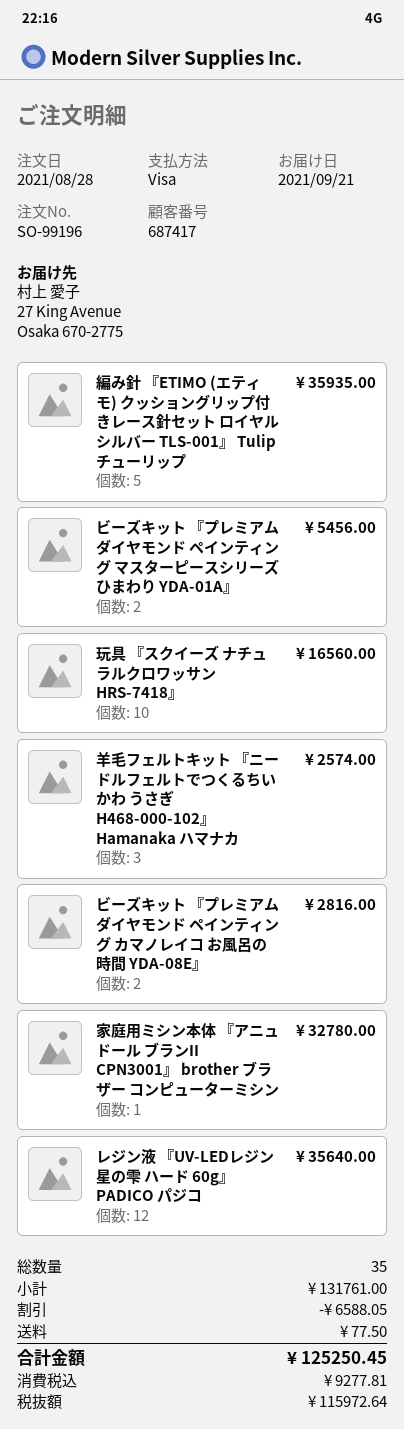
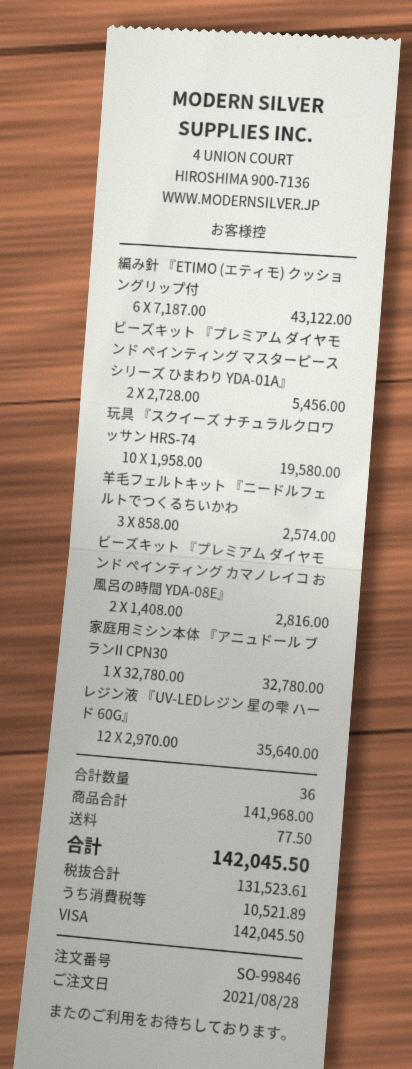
order number: SO-99196 -> SO-99846
編み針 『ETIMO (エティモ) クッショングリップ付きレース針セット ロイヤルシルバー TLS-001』 Tulip チューリップ: 5 for 35935.00 -> 6 for 43122.00
玩具 『スクイーズ ナチュラルクロワッサン HRS-7418』: 10 for 16560.00 -> 10 for 19580.00
total quantity: 35 -> 36
subtotal: 131761.00 -> 141968.00
discount: 6588.05 -> none
net: 115972.64 -> 131523.61
tax: 9277.81 -> 10521.89
total: 125250.45 -> 142045.50

